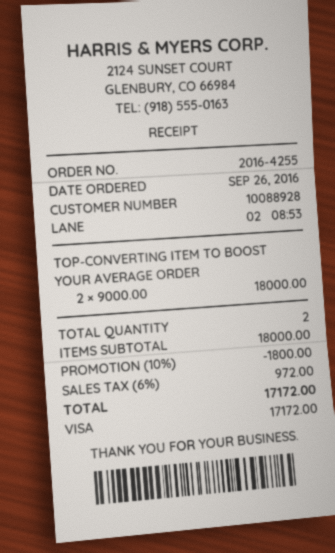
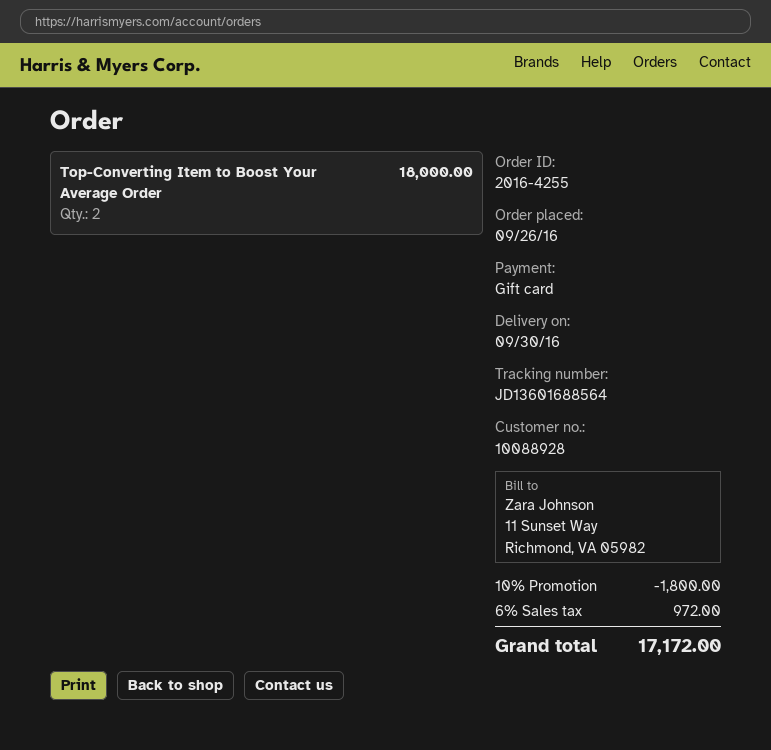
payment method: Visa -> gift card

